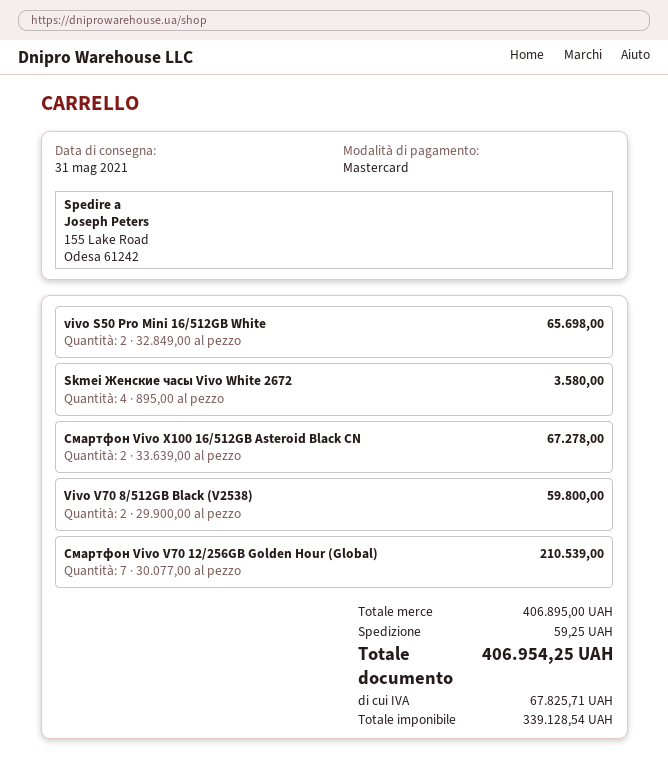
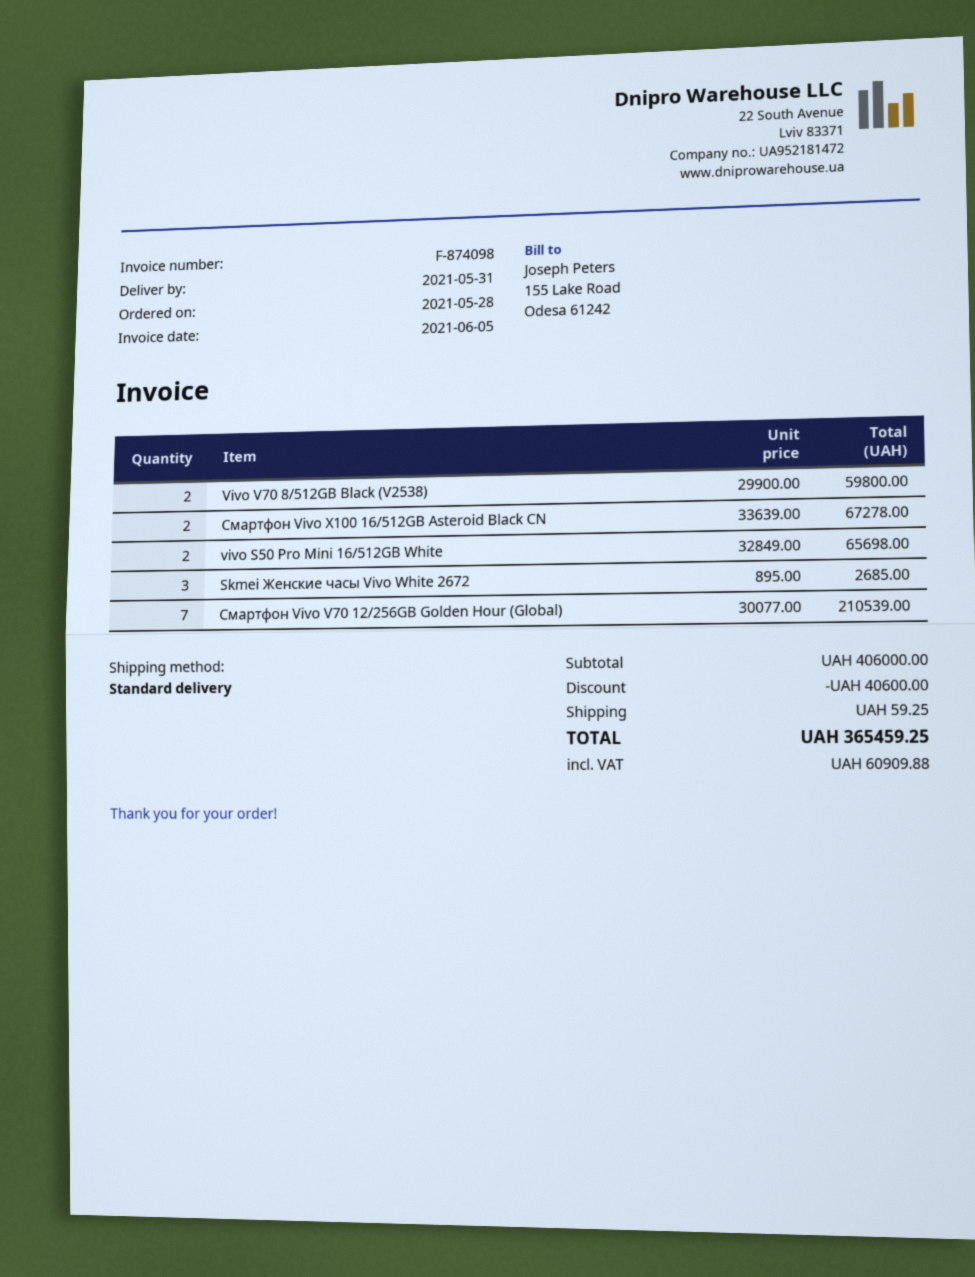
Skmei Женские часы Vivo White 2672: 4 x 895.00 = 3580.00 -> 3 x 895.00 = 2685.00
subtotal: 406895.00 -> 406000.00
discount: none -> 40600.00
tax: 67825.71 -> 60909.88
total: 406954.25 -> 365459.25

